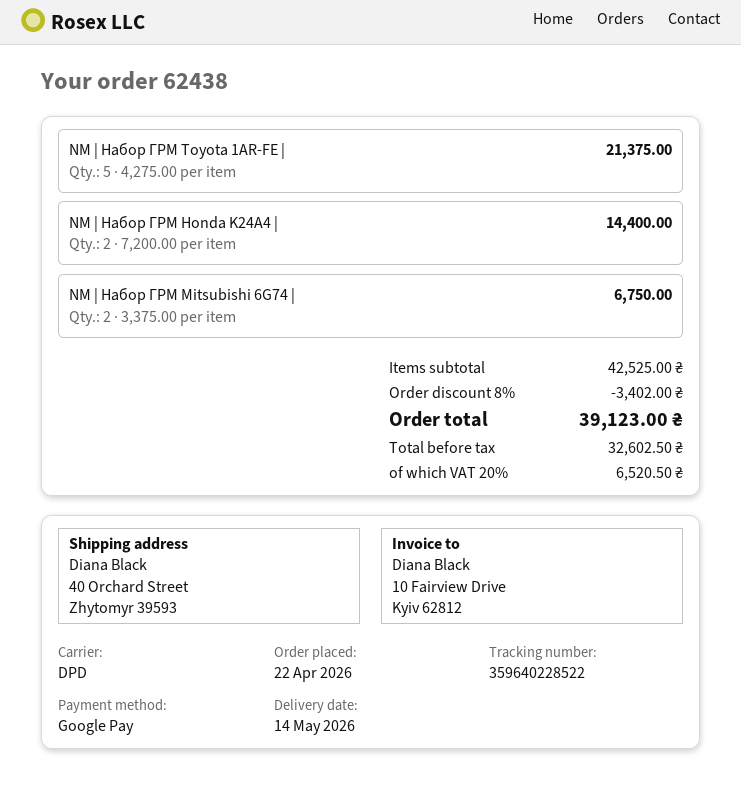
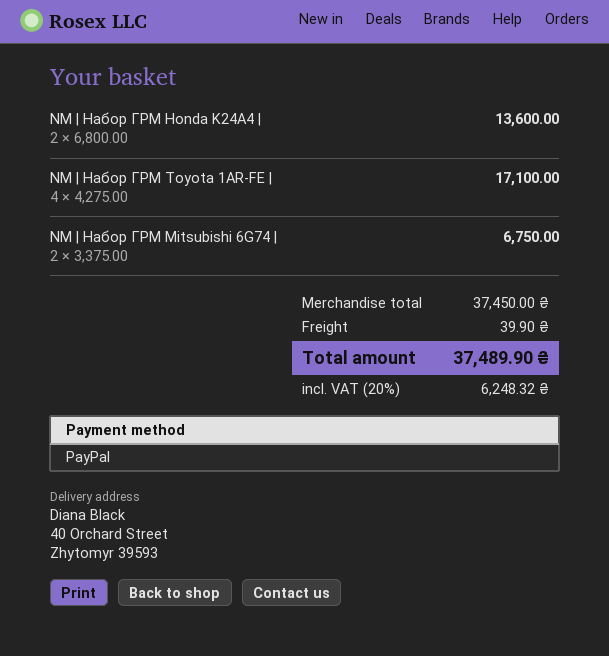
payment method: Google Pay -> PayPal
NM | Набор ГРМ Toyota 1AR-FE |: 5 x 4275.00 = 21375.00 -> 4 x 4275.00 = 17100.00
NM | Набор ГРМ Honda K24A4 |: 2 x 7200.00 = 14400.00 -> 2 x 6800.00 = 13600.00
subtotal: 42525.00 -> 37450.00
discount: 8% = 3402.00 -> none
shipping: none -> 39.90
tax: 20% = 6520.50 -> 20% = 6248.32
total: 39123.00 -> 37489.90

